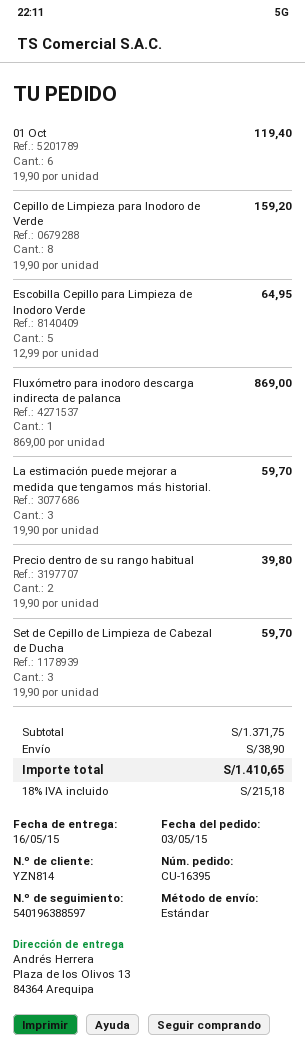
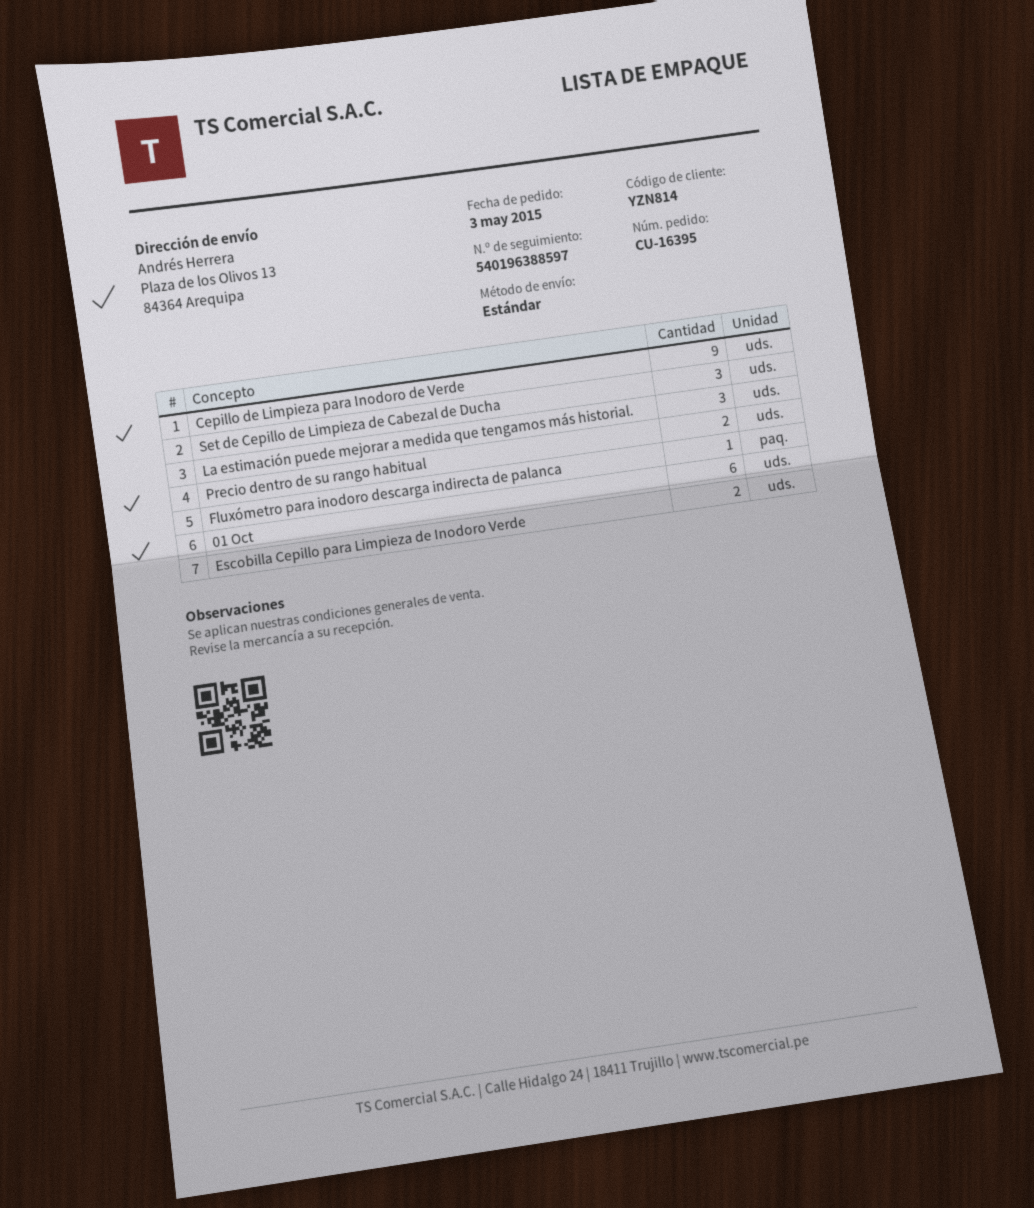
Cepillo de Limpieza para Inodoro de Verde: 8 -> 9
Escobilla Cepillo para Limpieza de Inodoro Verde: 5 -> 2

